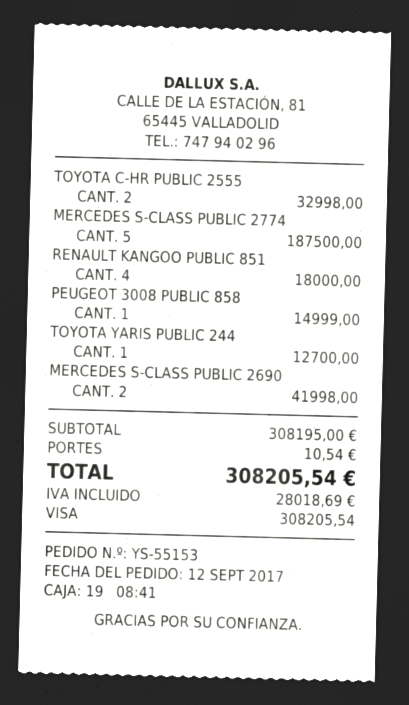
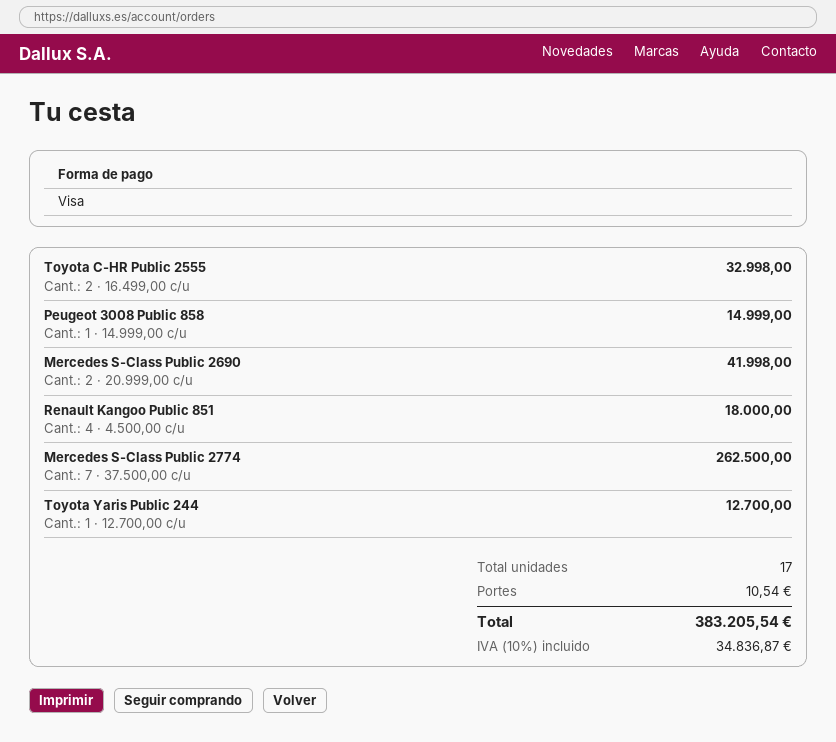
MERCEDES S-CLASS PUBLIC 2774: 5 for 187500.00 -> 7 for 262500.00
tax: 28018.69 -> 34836.87
total: 308205.54 -> 383205.54

